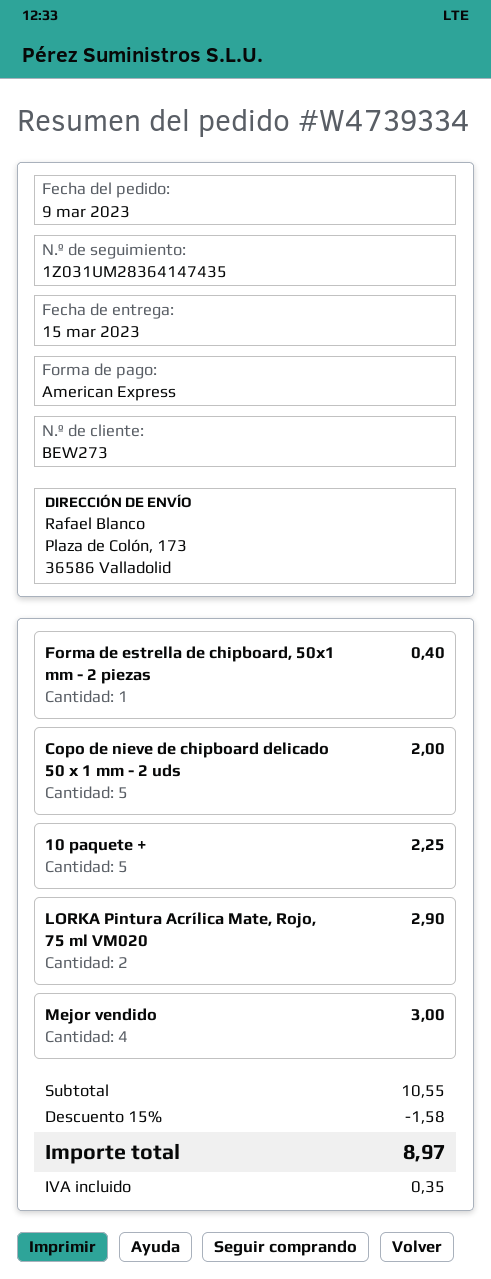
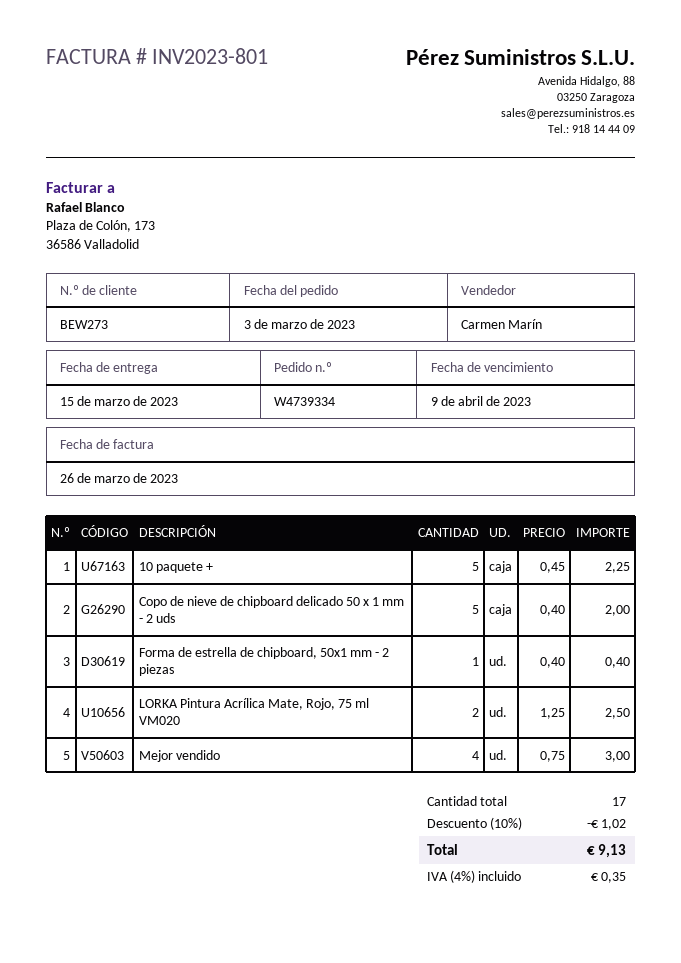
order date: 2023-03-09 -> 2023-03-03
LORKA Pintura Acrílica Mate, Rojo, 75 ml VM020: 2 for 2.90 -> 2 for 2.50
discount: 15% = 1.58 -> 10% = 1.02
total: 8.97 -> 9.13

